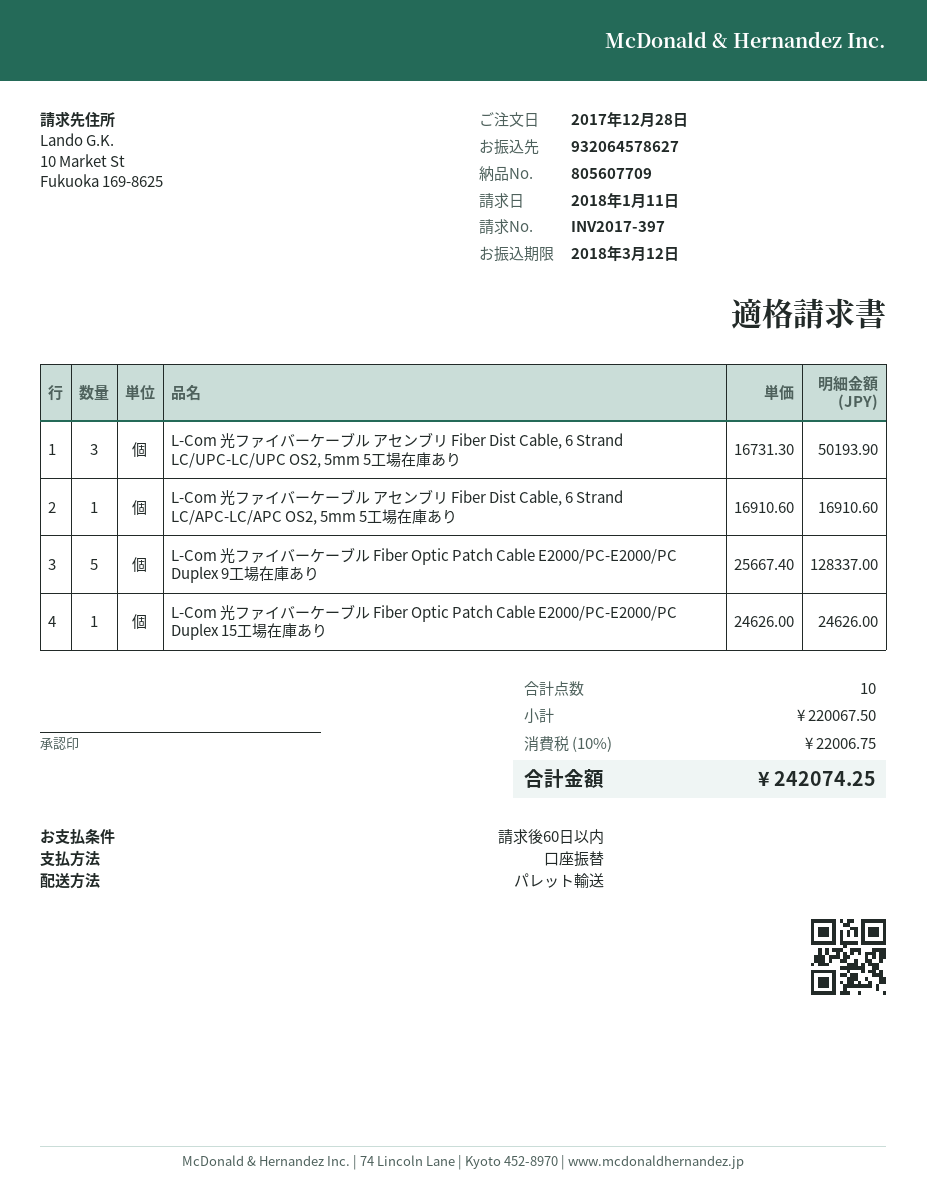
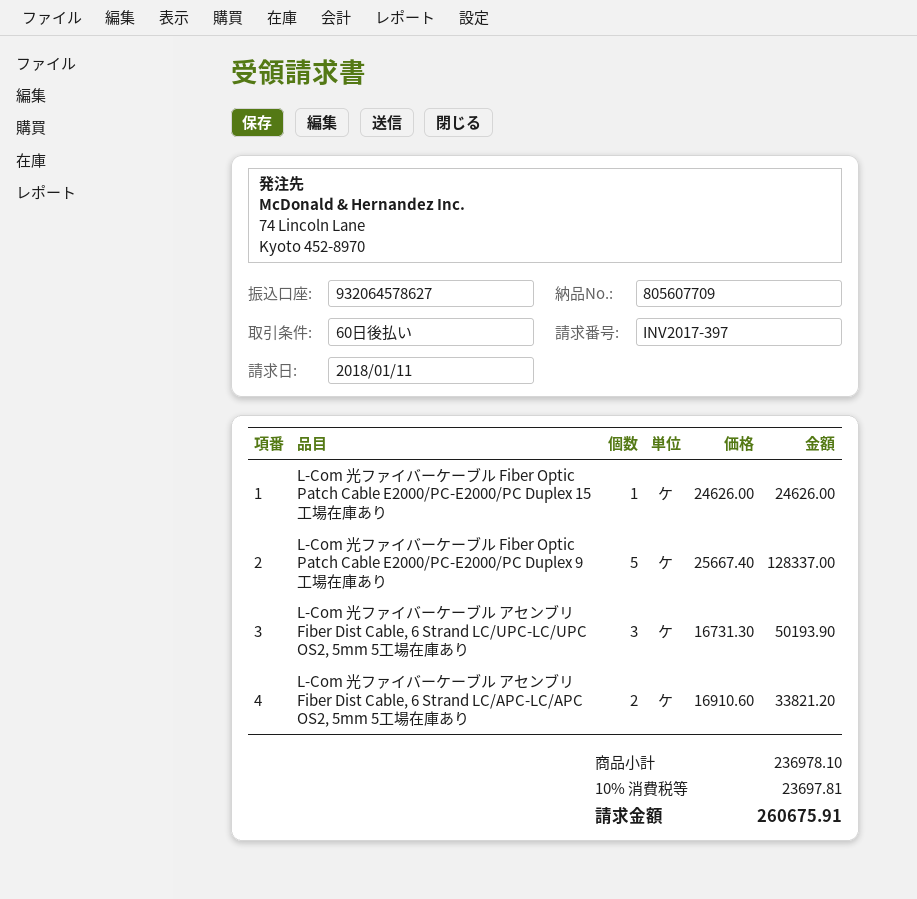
L-Com 光ファイバーケーブル アセンブリ Fiber Dist Cable, 6 Strand LC/APC-LC/APC OS2, 5mm 5工場在庫あり: 1 x 16910.60 = 16910.60 -> 2 x 16910.60 = 33821.20
subtotal: 220067.50 -> 236978.10
tax: 10% = 22006.75 -> 10% = 23697.81
total: 242074.25 -> 260675.91

